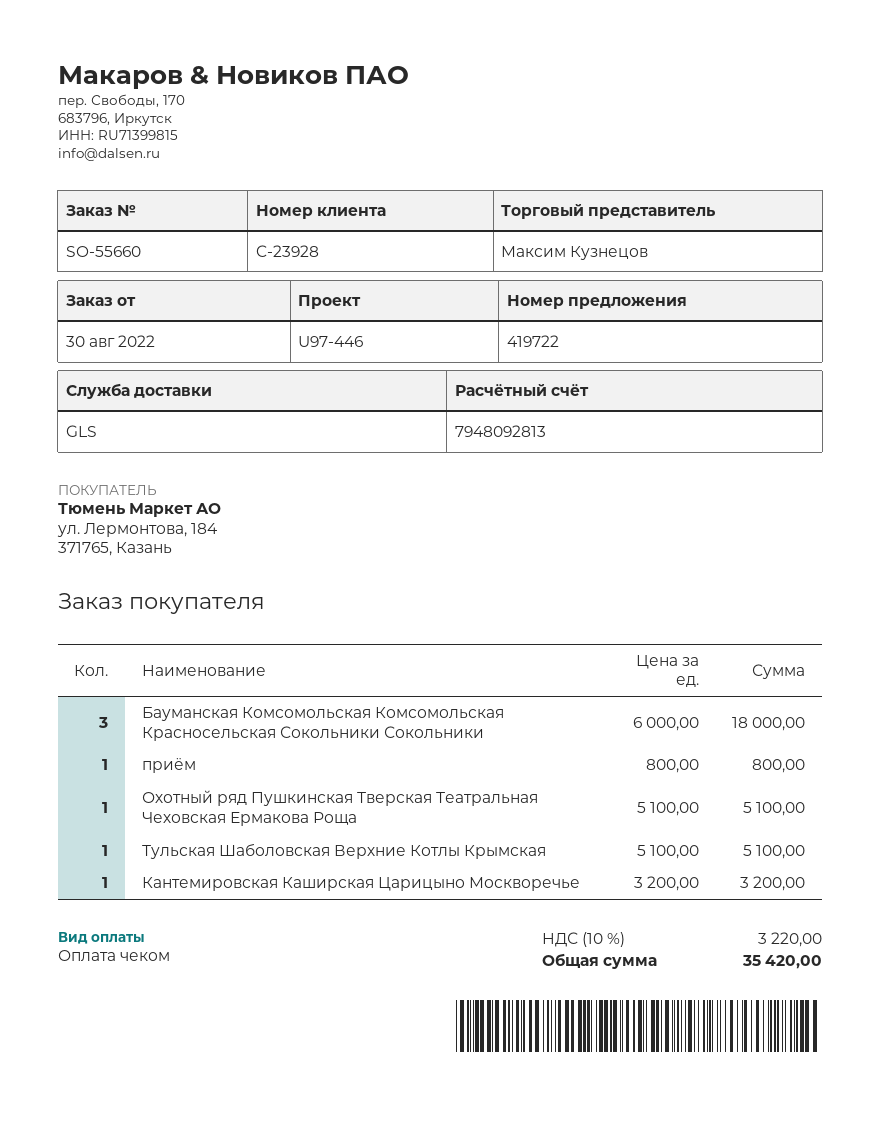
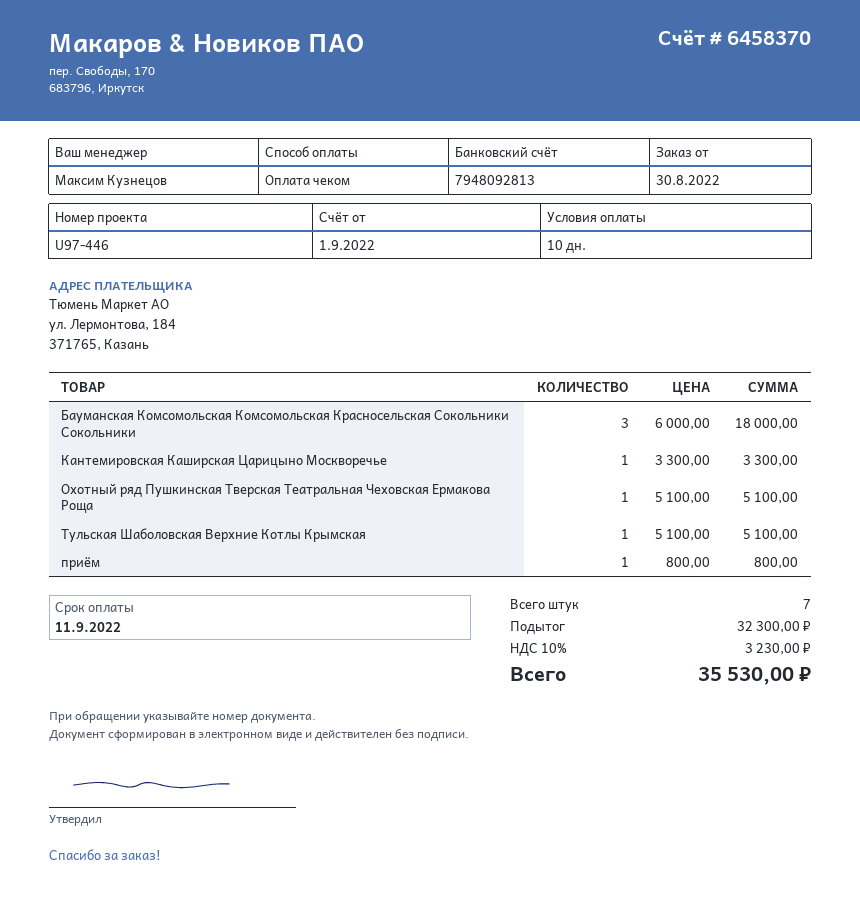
Кантемировская Каширская Царицыно Москворечье: 1 x 3200.00 = 3200.00 -> 1 x 3300.00 = 3300.00
tax: 10% = 3220.00 -> 10% = 3230.00
total: 35420.00 -> 35530.00

